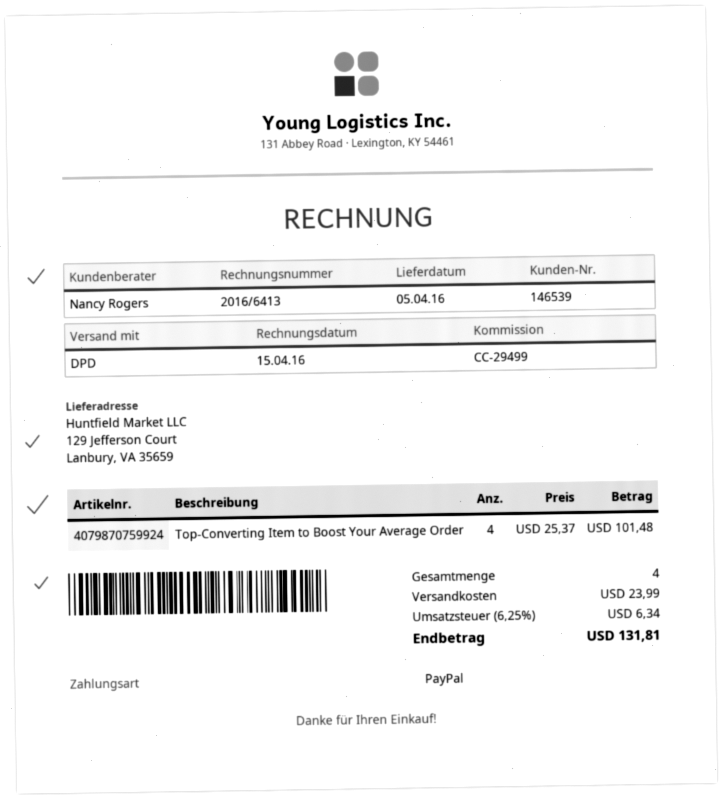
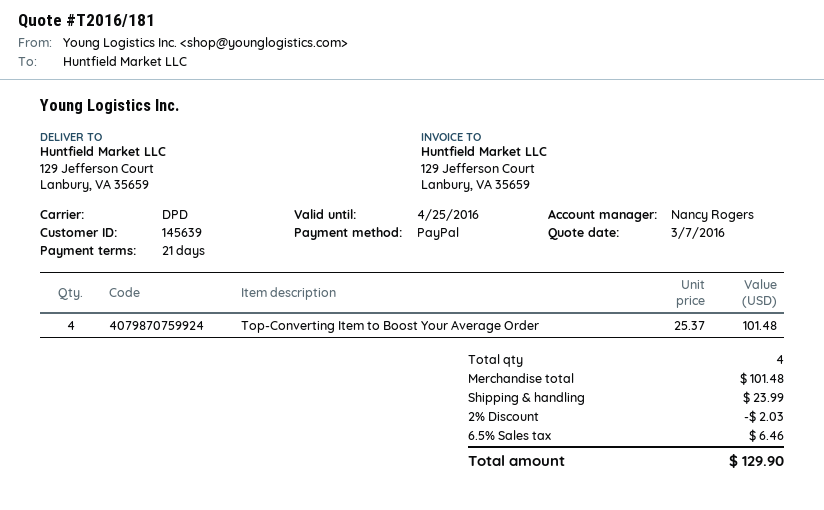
customer number: 146539 -> 145639
discount: none -> 2% = 2.03
tax: 6.25% = 6.34 -> 6.5% = 6.46
total: 131.81 -> 129.90

